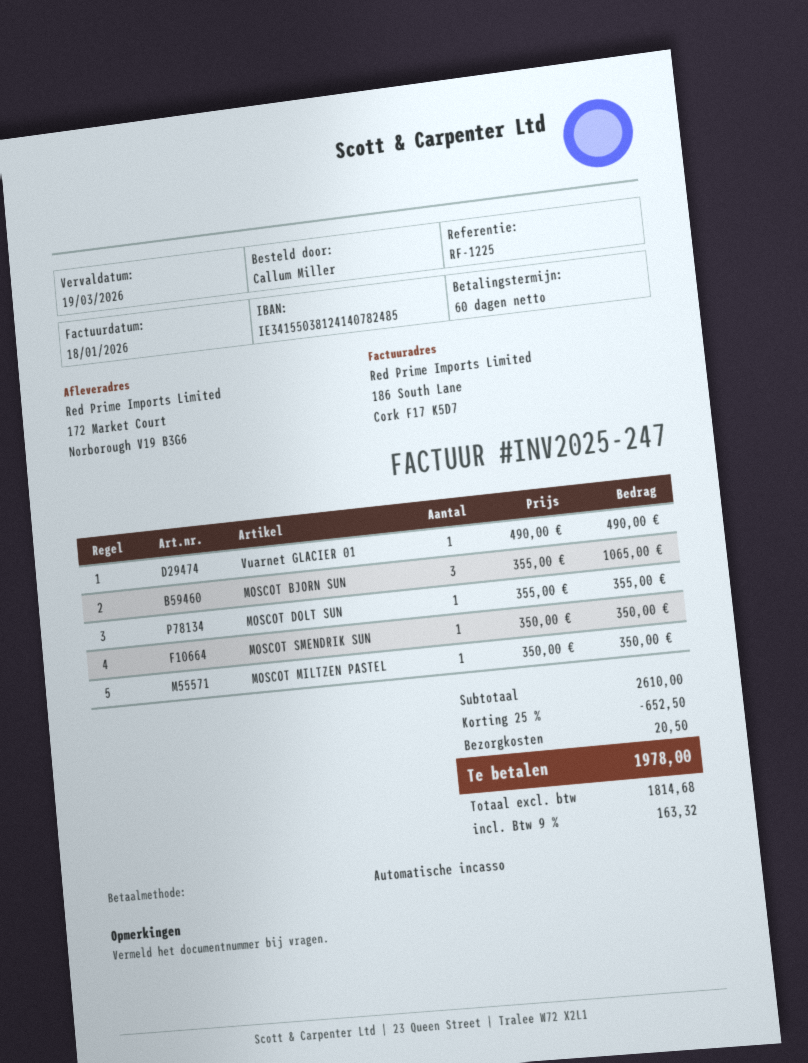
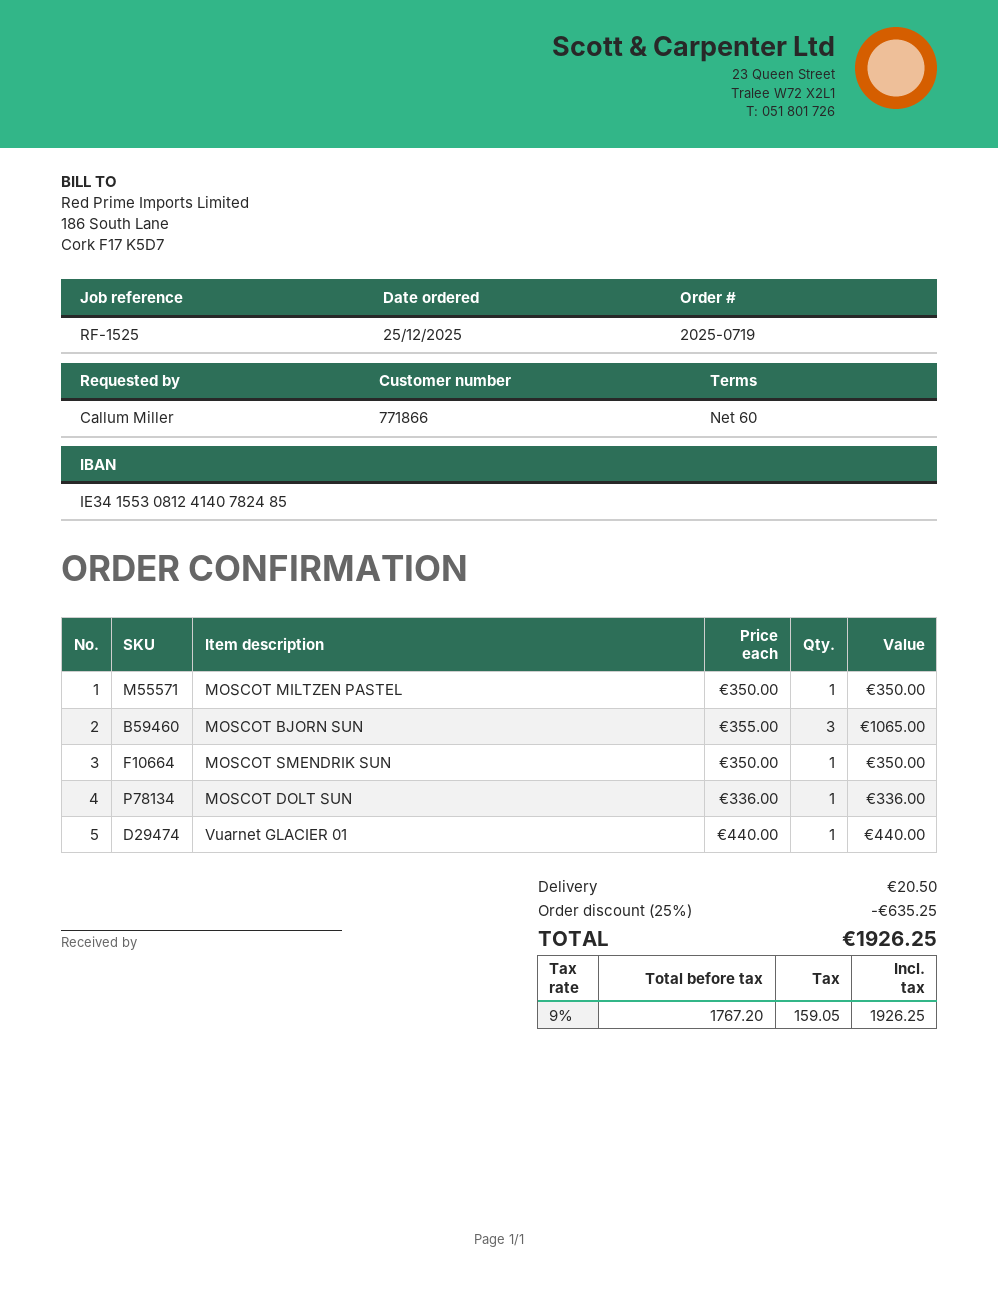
reference: RF-1225 -> RF-1525
bank account: IE34155038124140782485 -> IE34155308124140782485
Vuarnet GLACIER 01: 1 x 490.00 = 490.00 -> 1 x 440.00 = 440.00
MOSCOT DOLT SUN: 1 x 355.00 = 355.00 -> 1 x 336.00 = 336.00
discount: 25% = 652.50 -> 25% = 635.25
net: 1814.68 -> 1767.20
tax: 9% = 163.32 -> 9% = 159.05
total: 1978.00 -> 1926.25

